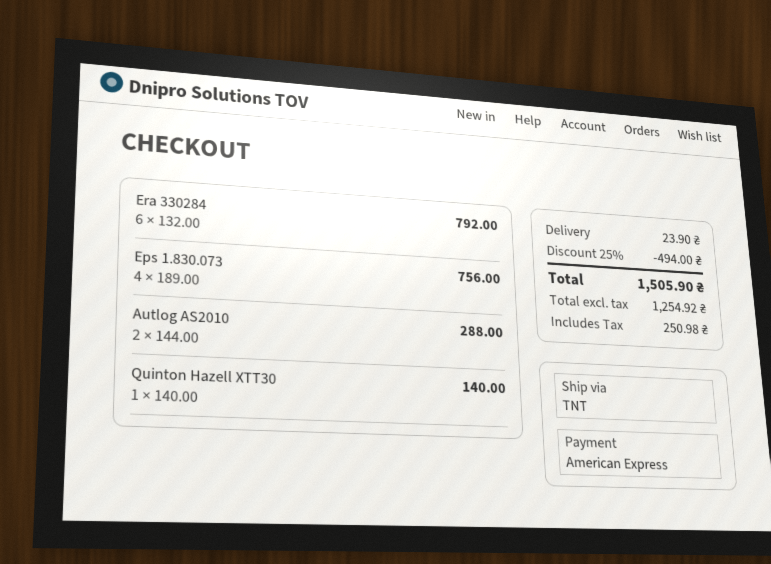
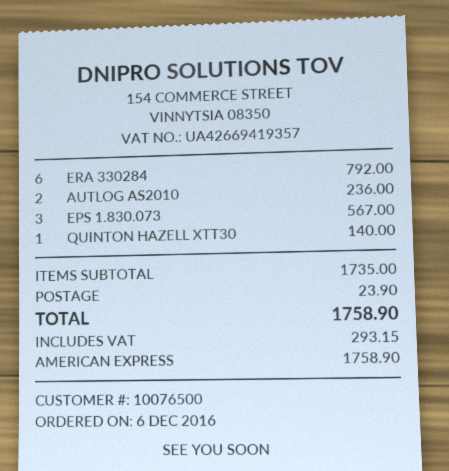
Eps 1.830.073: 4 for 756.00 -> 3 for 567.00
Autlog AS2010: 2 for 288.00 -> 2 for 236.00
discount: 25% = 494.00 -> none
tax: 250.98 -> 293.15
total: 1505.90 -> 1758.90

